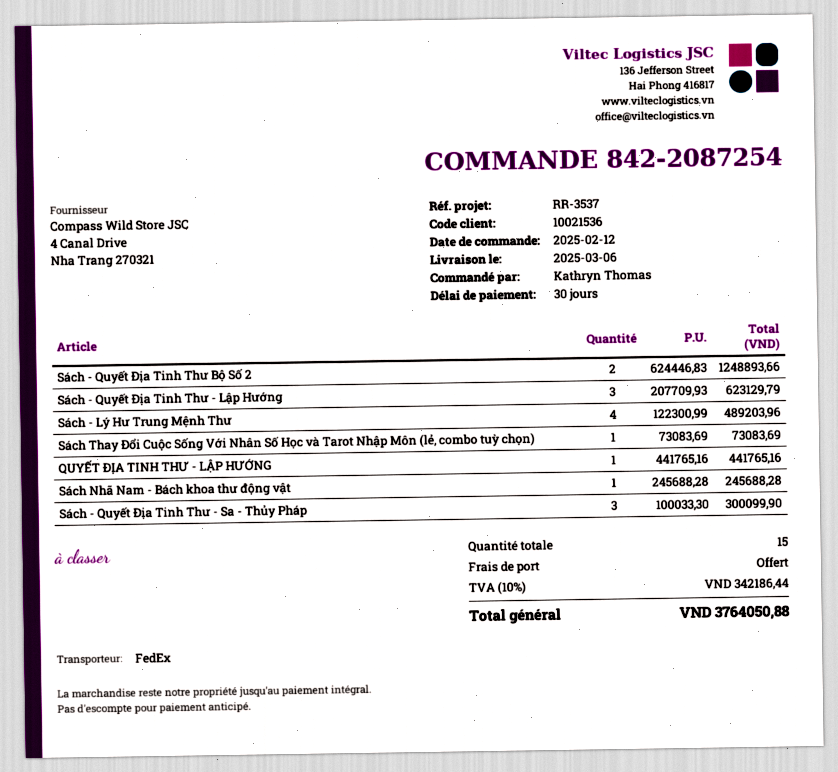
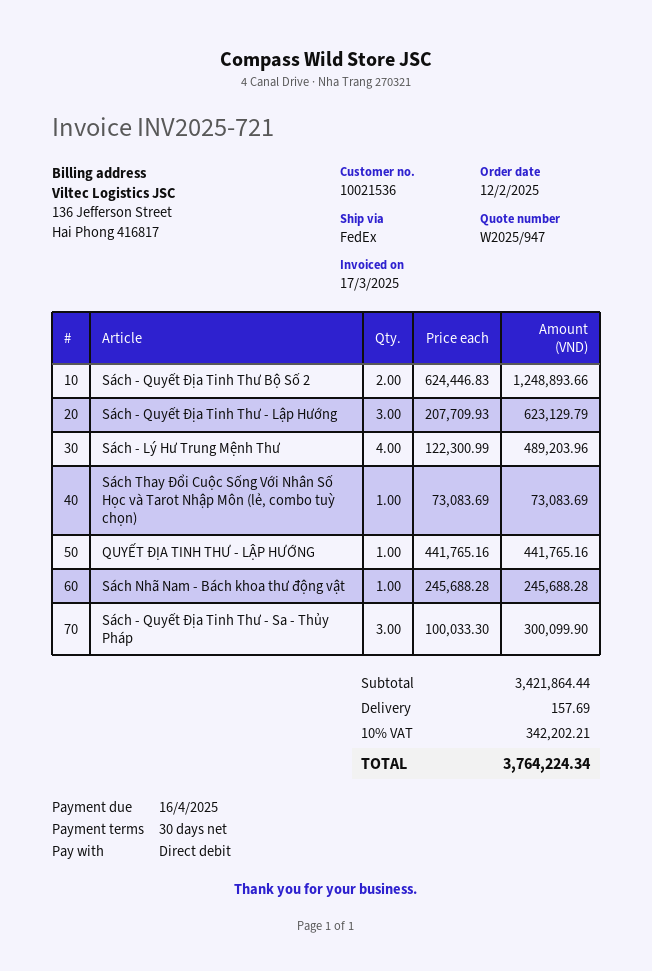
shipping: 0.00 -> 157.69
tax: 10% = 342186.44 -> 10% = 342202.21
total: 3764050.88 -> 3764224.34

